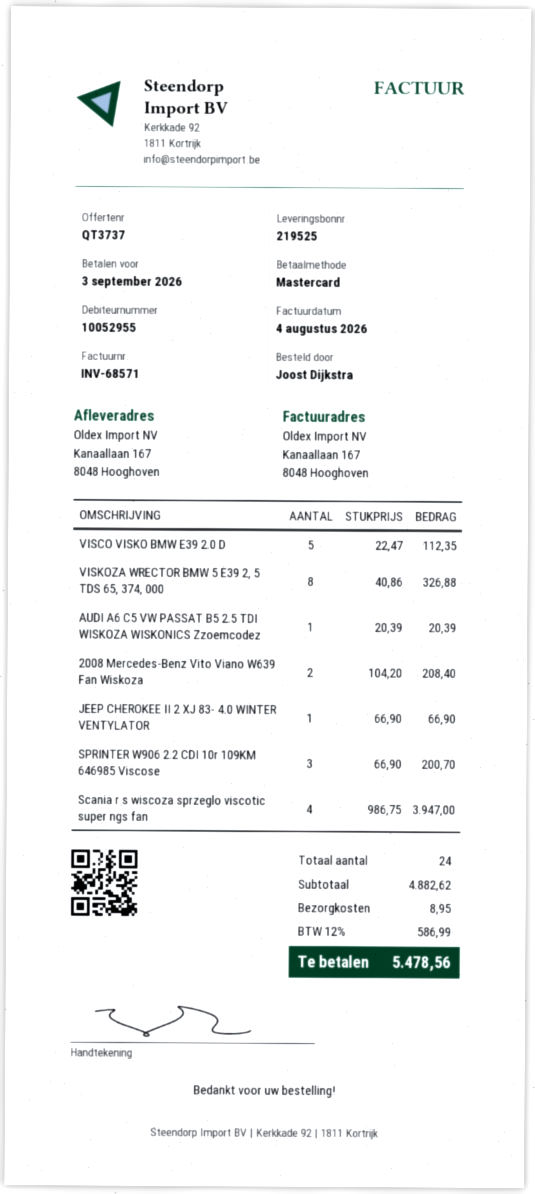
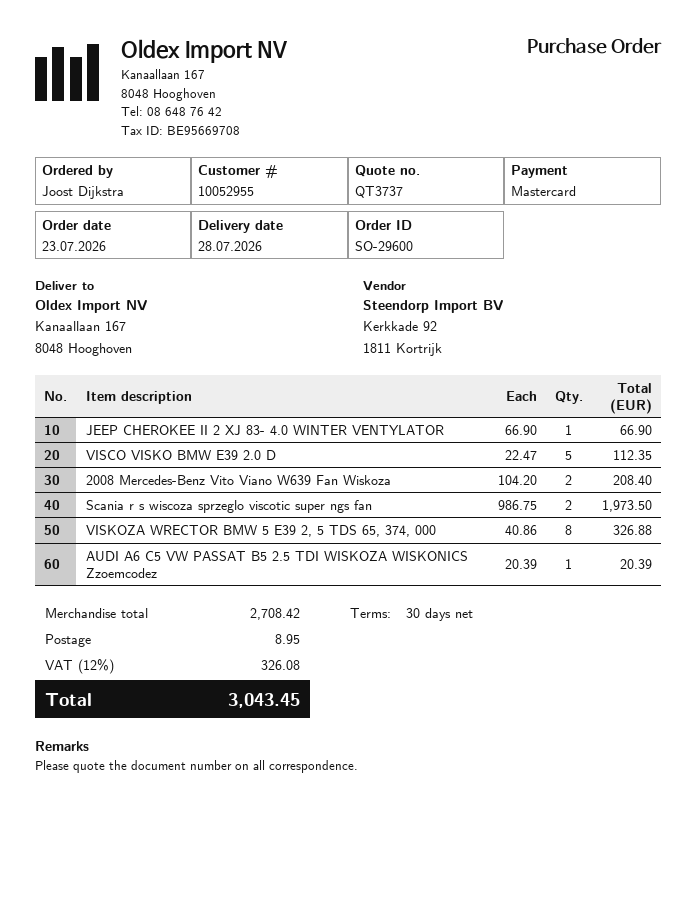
SPRINTER W906 2.2 CDI 10r 109KM 646985 Viscose: 3 x 66.90 = 200.70 -> none
Scania r s wiscoza sprzeglo viscotic super ngs fan: 4 x 986.75 = 3947.00 -> 2 x 986.75 = 1973.50
subtotal: 4882.62 -> 2708.42
tax: 12% = 586.99 -> 12% = 326.08
total: 5478.56 -> 3043.45

